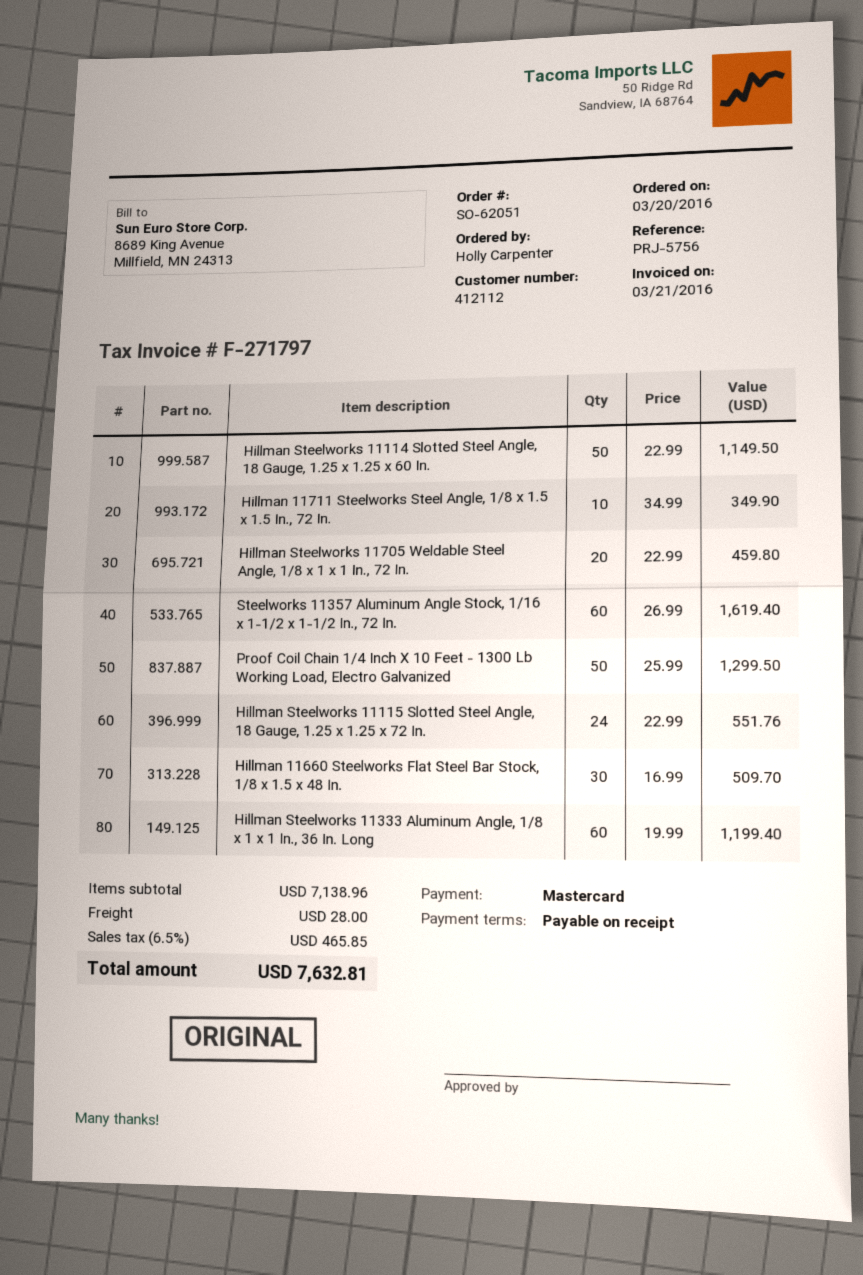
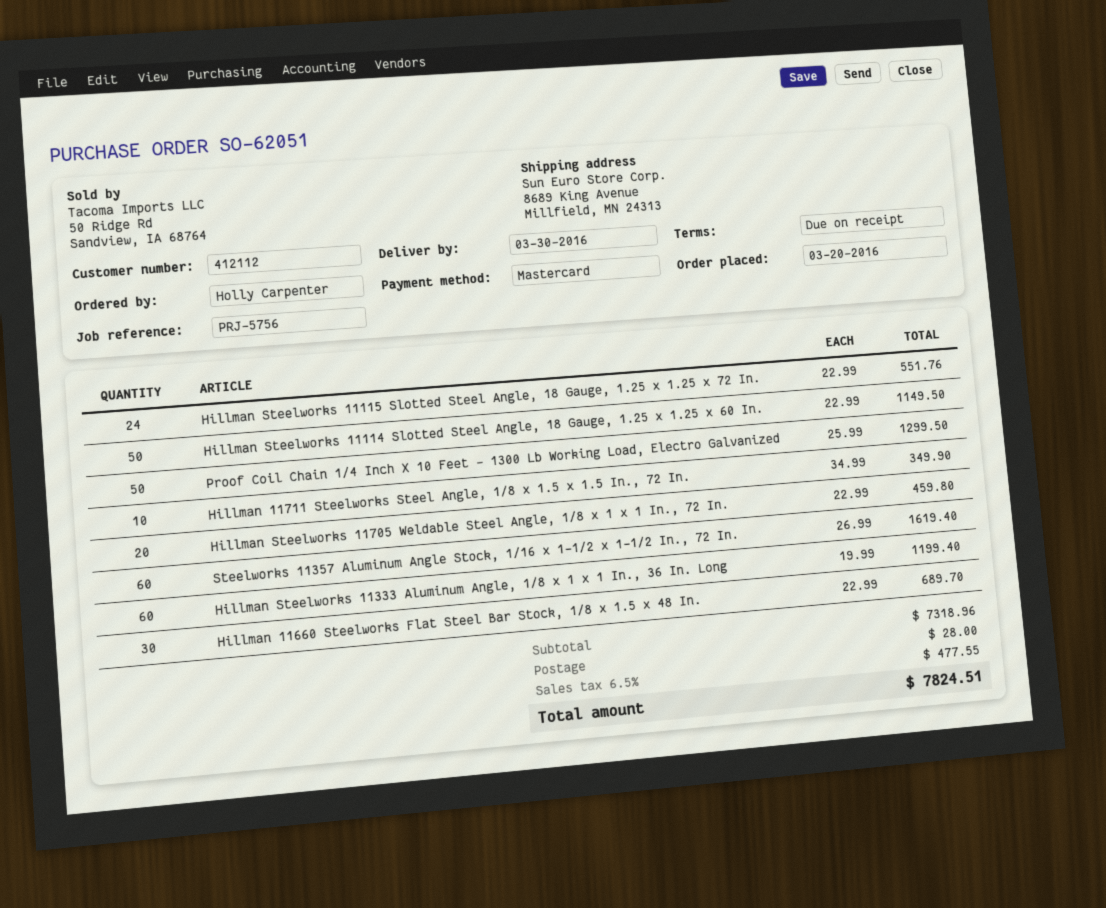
Hillman 11660 Steelworks Flat Steel Bar Stock, 1/8 x 1.5 x 48 In.: 30 x 16.99 = 509.70 -> 30 x 22.99 = 689.70
subtotal: 7138.96 -> 7318.96
tax: 6.5% = 465.85 -> 6.5% = 477.55
total: 7632.81 -> 7824.51

